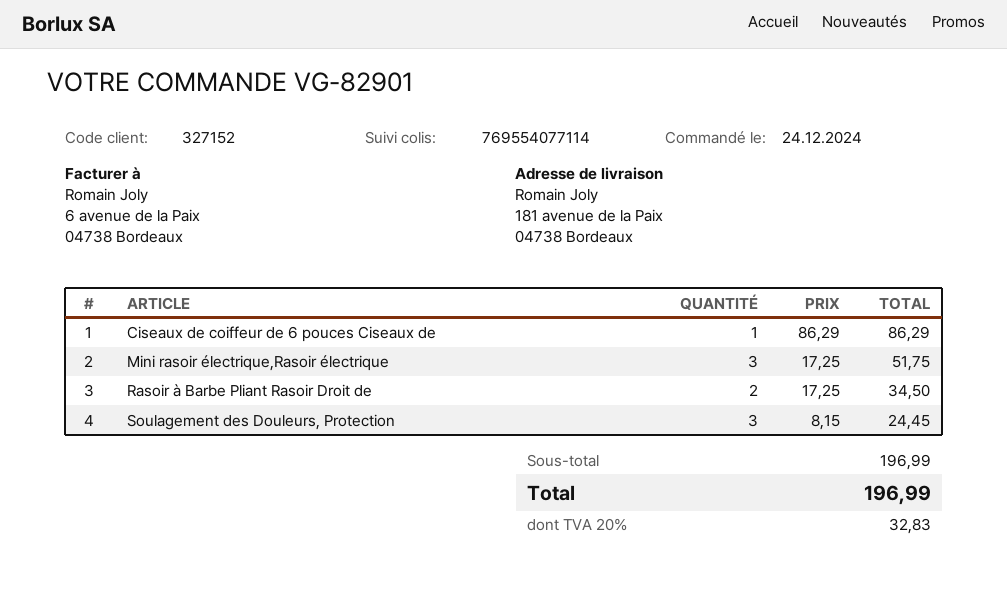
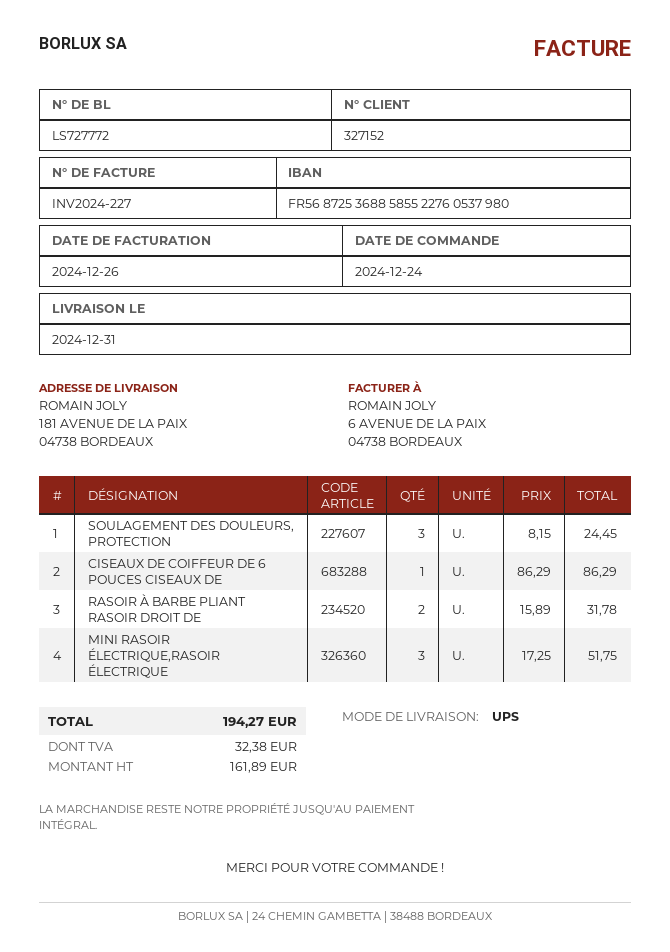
Rasoir à Barbe Pliant Rasoir Droit de: 2 x 17.25 = 34.50 -> 2 x 15.89 = 31.78
tax: 32.83 -> 32.38
total: 196.99 -> 194.27

